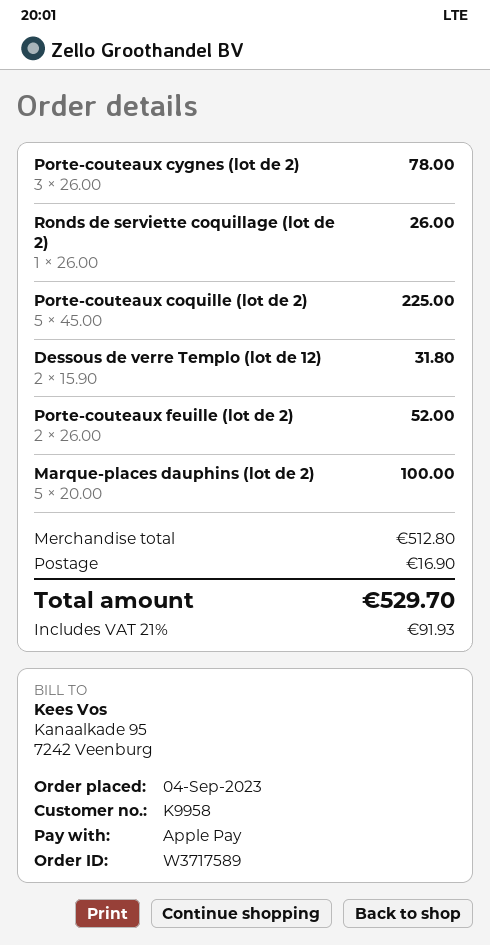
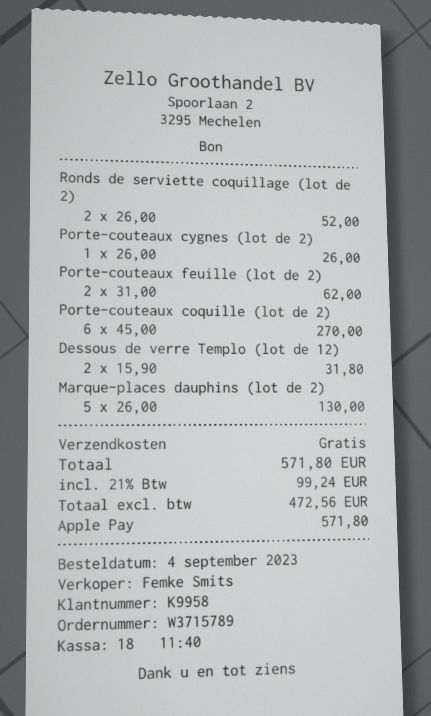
order number: W3717589 -> W3715789
Porte-couteaux cygnes (lot de 2): 3 x 26.00 = 78.00 -> 1 x 26.00 = 26.00
Ronds de serviette coquillage (lot de 2): 1 x 26.00 = 26.00 -> 2 x 26.00 = 52.00
Porte-couteaux coquille (lot de 2): 5 x 45.00 = 225.00 -> 6 x 45.00 = 270.00
Porte-couteaux feuille (lot de 2): 2 x 26.00 = 52.00 -> 2 x 31.00 = 62.00
Marque-places dauphins (lot de 2): 5 x 20.00 = 100.00 -> 5 x 26.00 = 130.00
shipping: 16.90 -> 0.00
tax: 21% = 91.93 -> 21% = 99.24
total: 529.70 -> 571.80

